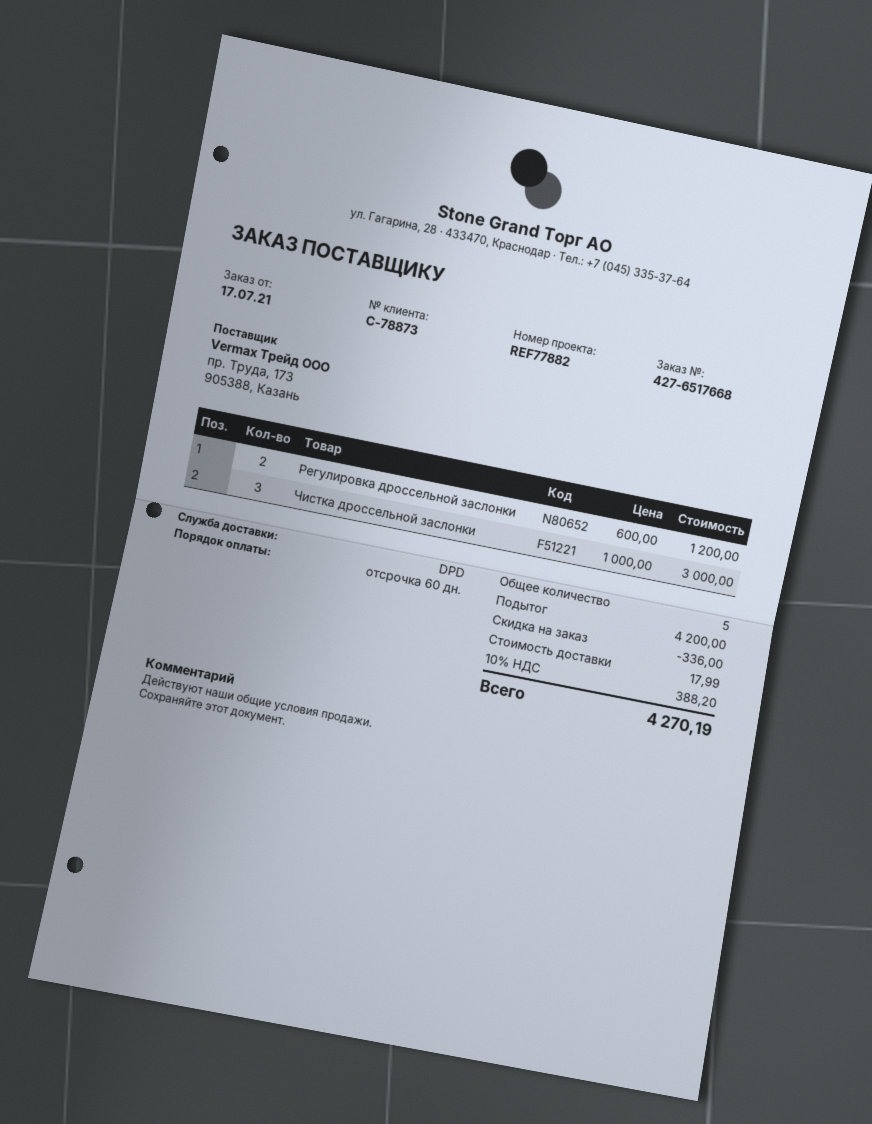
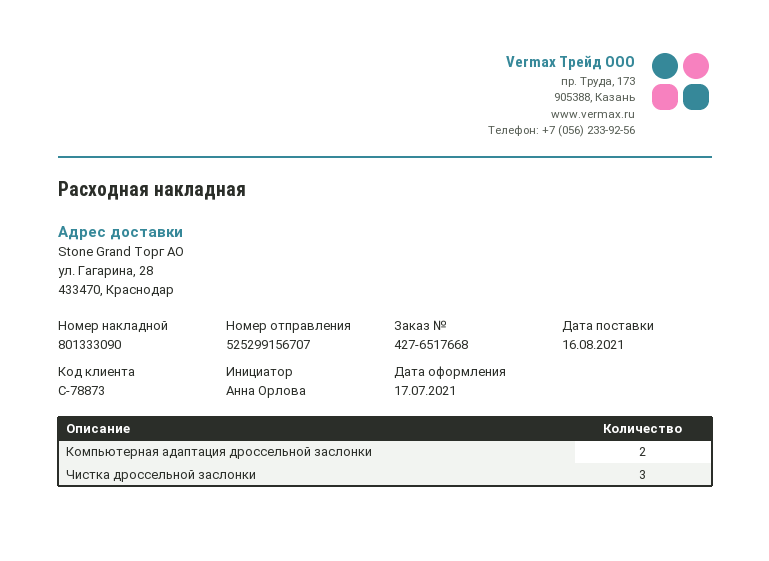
Регулировка дроссельной заслонки: 2 -> none
Компьютерная адаптация дроссельной заслонки: none -> 2

